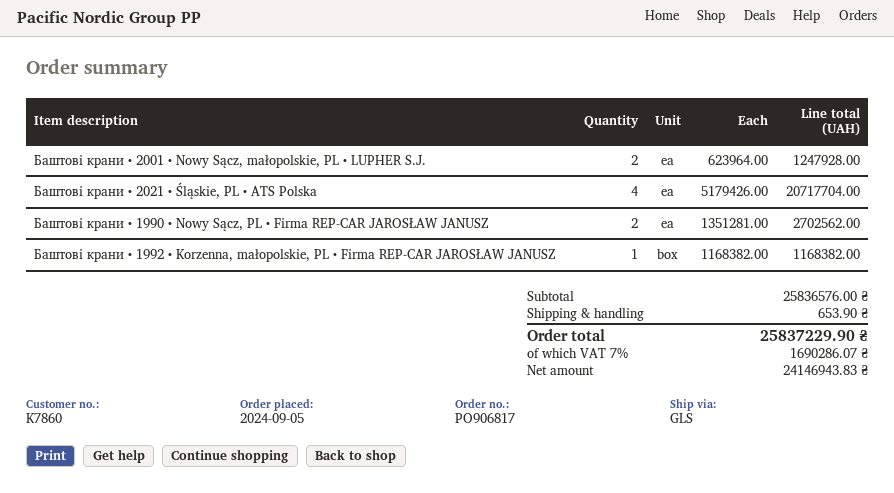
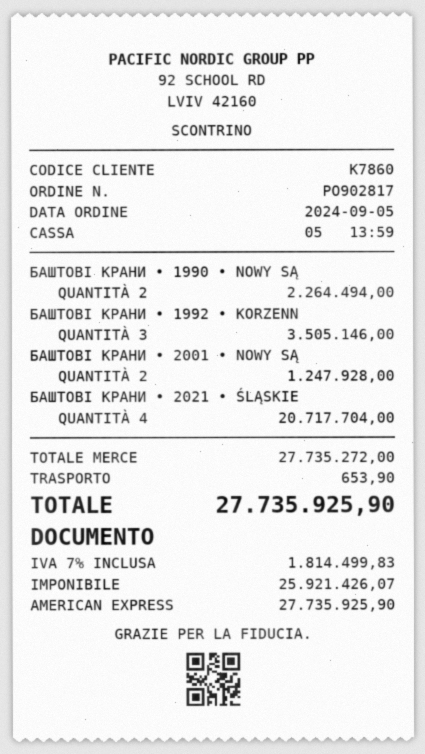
order number: PO906817 -> PO902817
Баштові крани • 1990 • Nowy Sącz, PL • Firma REP-CAR JAROSŁAW JANUSZ: 2 for 2702562.00 -> 2 for 2264494.00
Баштові крани • 1992 • Korzenna, małopolskie, PL • Firma REP-CAR JAROSŁAW JANUSZ: 1 for 1168382.00 -> 3 for 3505146.00
subtotal: 25836576.00 -> 27735272.00
net: 24146943.83 -> 25921426.07
tax: 7% = 1690286.07 -> 7% = 1814499.83
total: 25837229.90 -> 27735925.90

